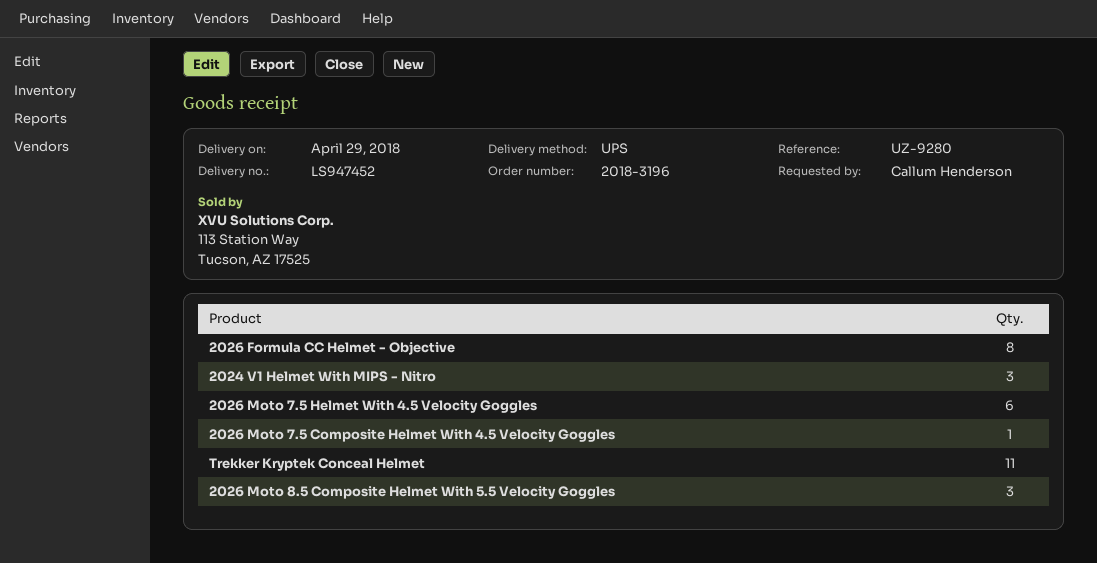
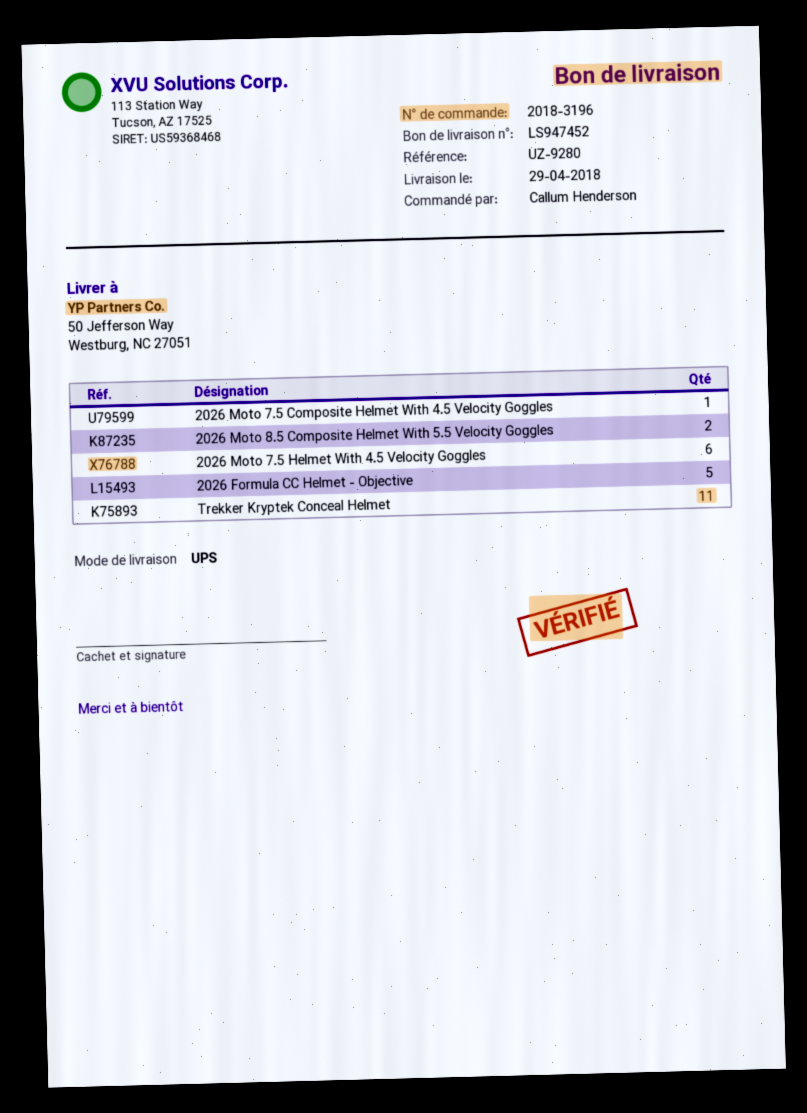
2026 Formula CC Helmet - Objective: 8 -> 5
2024 V1 Helmet With MIPS - Nitro: 3 -> none
2026 Moto 8.5 Composite Helmet With 5.5 Velocity Goggles: 3 -> 2

